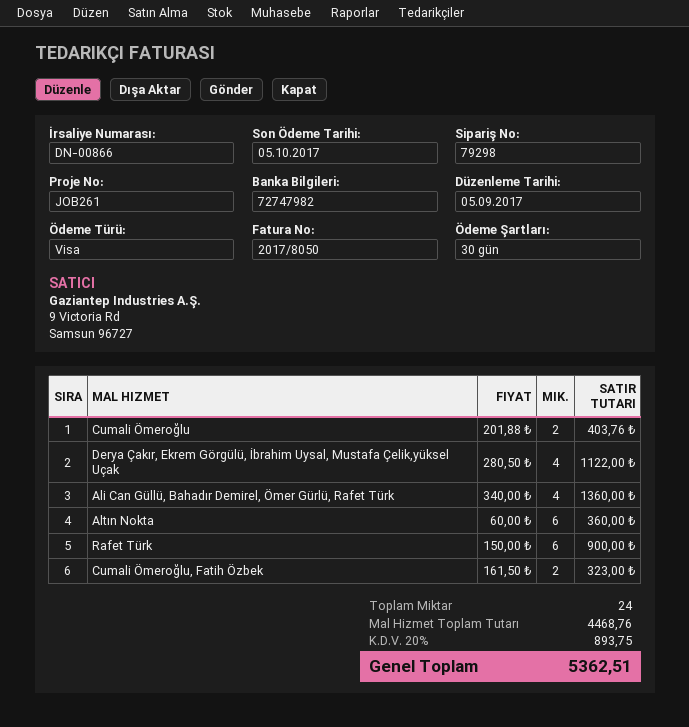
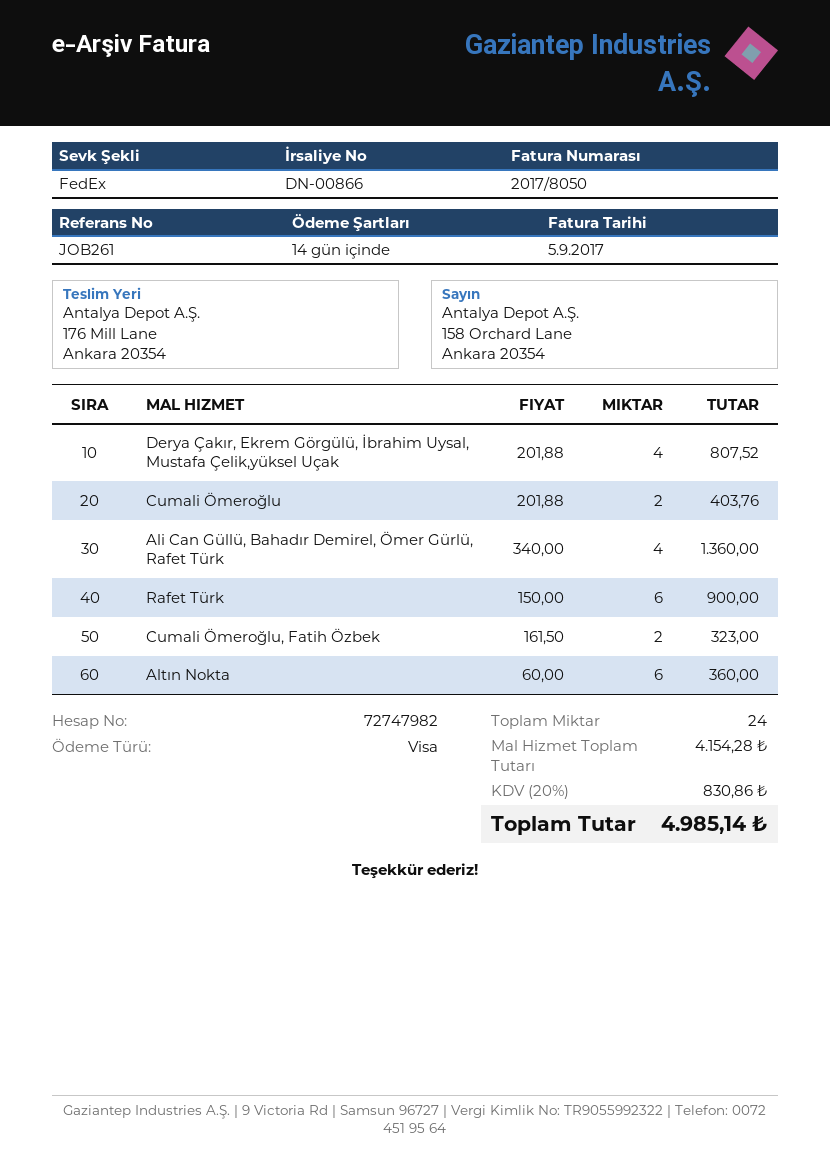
payment terms: 30 days -> 14 days
Derya Çakır, Ekrem Görgülü, İbrahim Uysal, Mustafa Çelik,yüksel Uçak: 4 x 280.50 = 1122.00 -> 4 x 201.88 = 807.52
subtotal: 4468.76 -> 4154.28
tax: 20% = 893.75 -> 20% = 830.86
total: 5362.51 -> 4985.14

